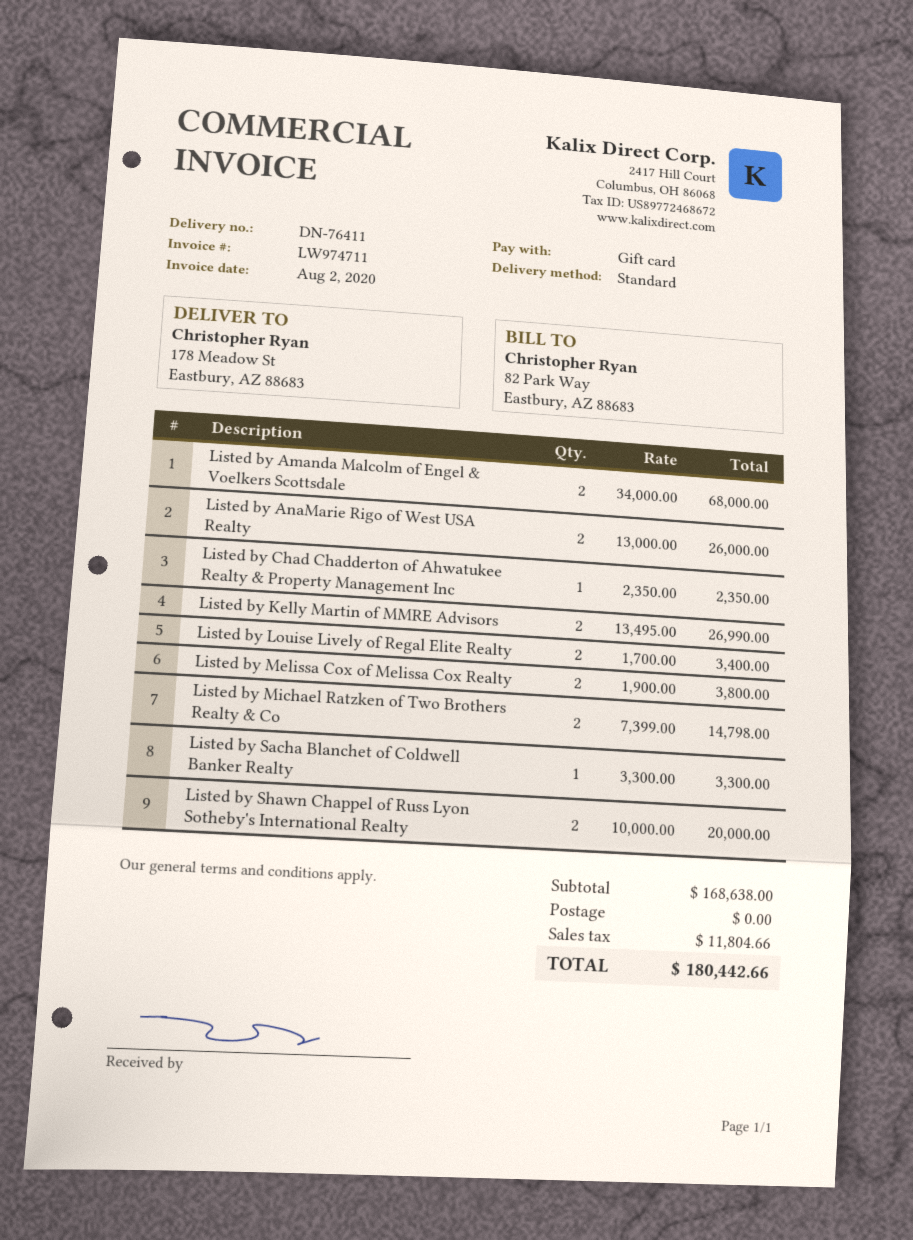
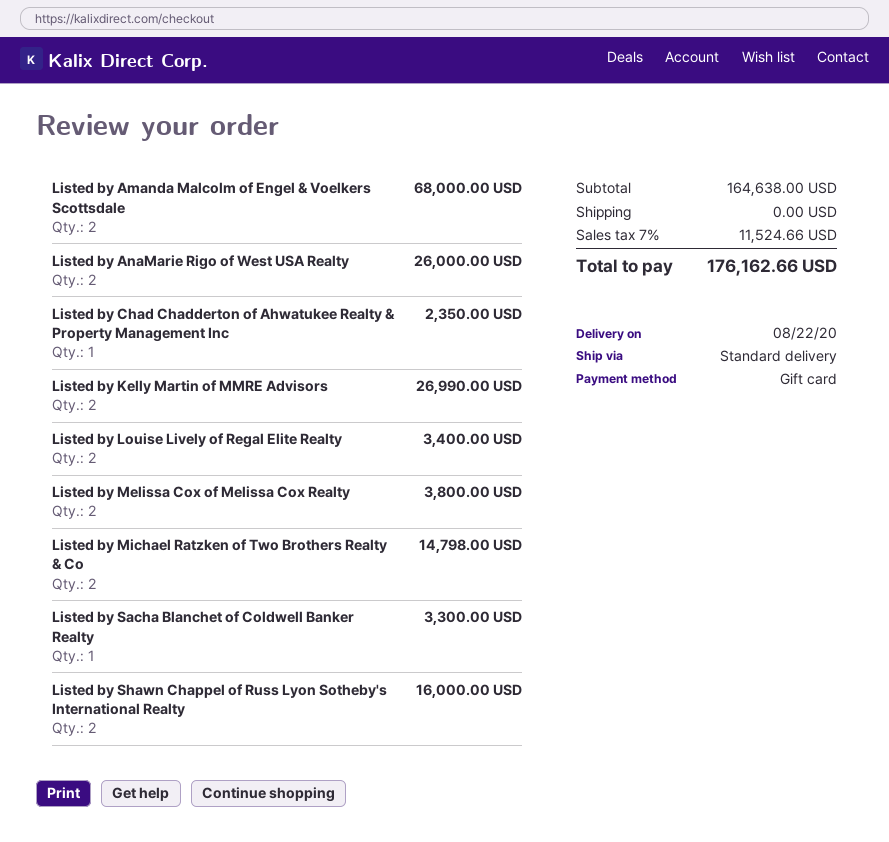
Listed by Shawn Chappel of Russ Lyon Sotheby's International Realty: 2 for 20000.00 -> 2 for 16000.00
subtotal: 168638.00 -> 164638.00
tax: 11804.66 -> 11524.66
total: 180442.66 -> 176162.66

